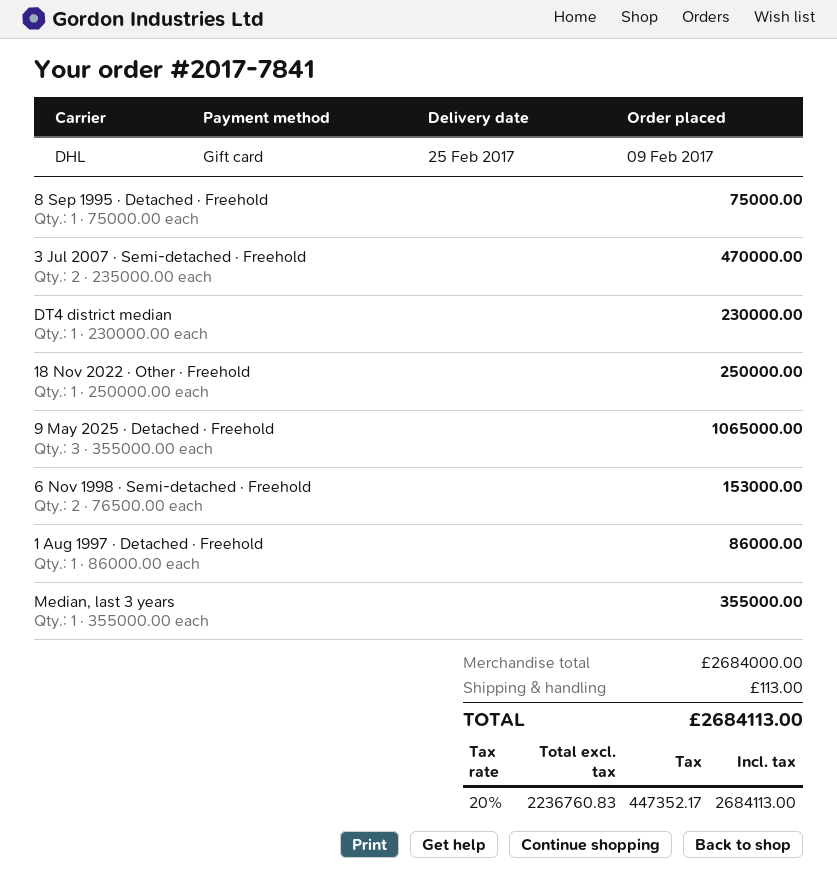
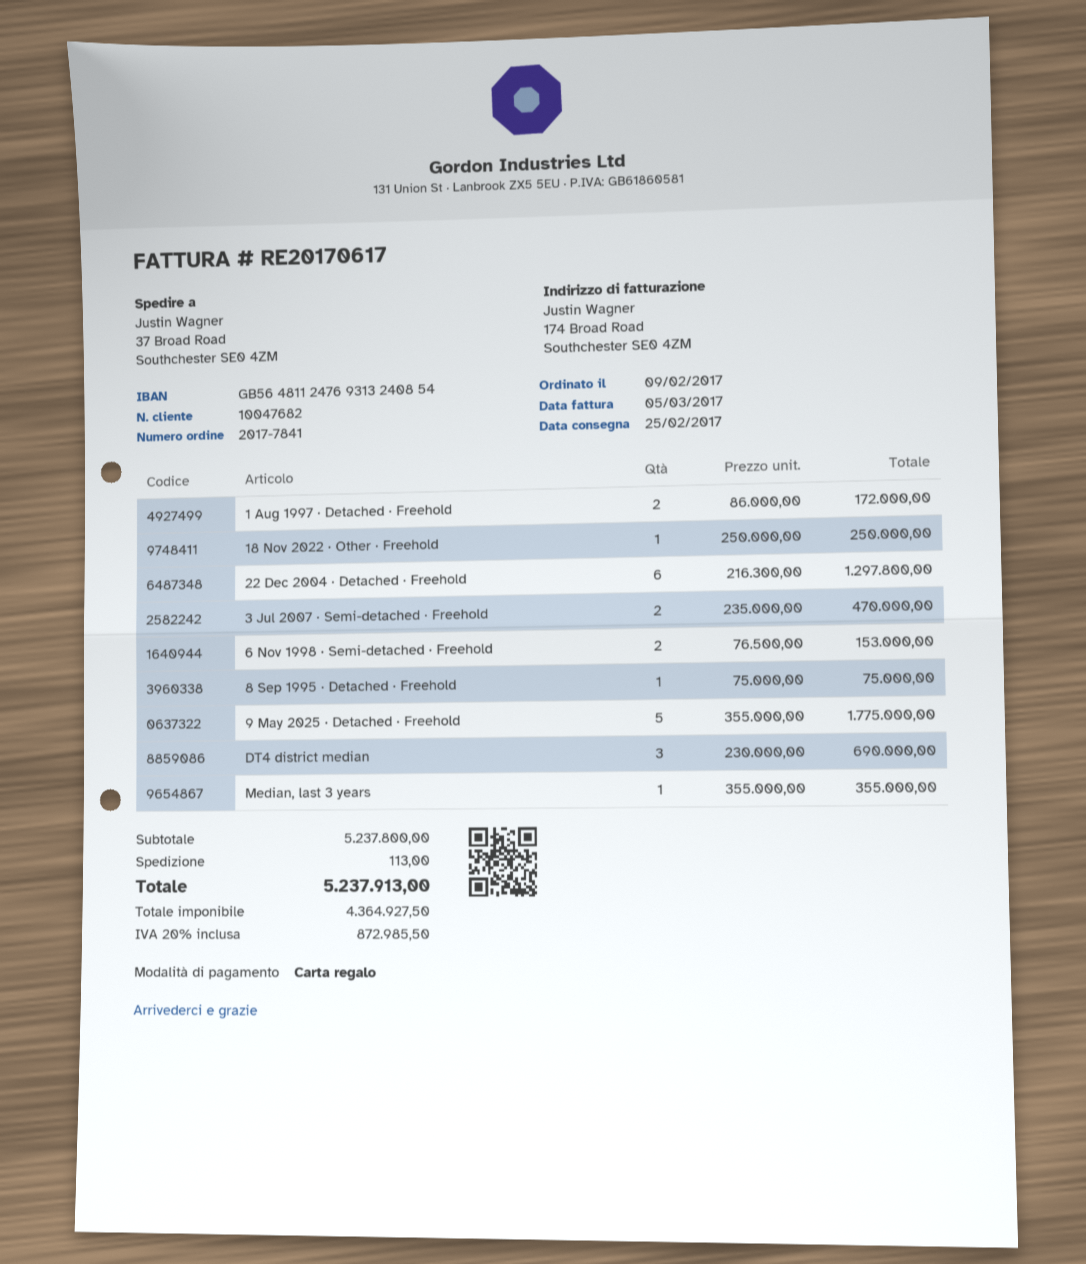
DT4 district median: 1 x 230000.00 = 230000.00 -> 3 x 230000.00 = 690000.00
9 May 2025 · Detached · Freehold: 3 x 355000.00 = 1065000.00 -> 5 x 355000.00 = 1775000.00
1 Aug 1997 · Detached · Freehold: 1 x 86000.00 = 86000.00 -> 2 x 86000.00 = 172000.00
22 Dec 2004 · Detached · Freehold: none -> 6 x 216300.00 = 1297800.00
subtotal: 2684000.00 -> 5237800.00
net: 2236760.83 -> 4364927.50
tax: 20% = 447352.17 -> 20% = 872985.50
total: 2684113.00 -> 5237913.00

